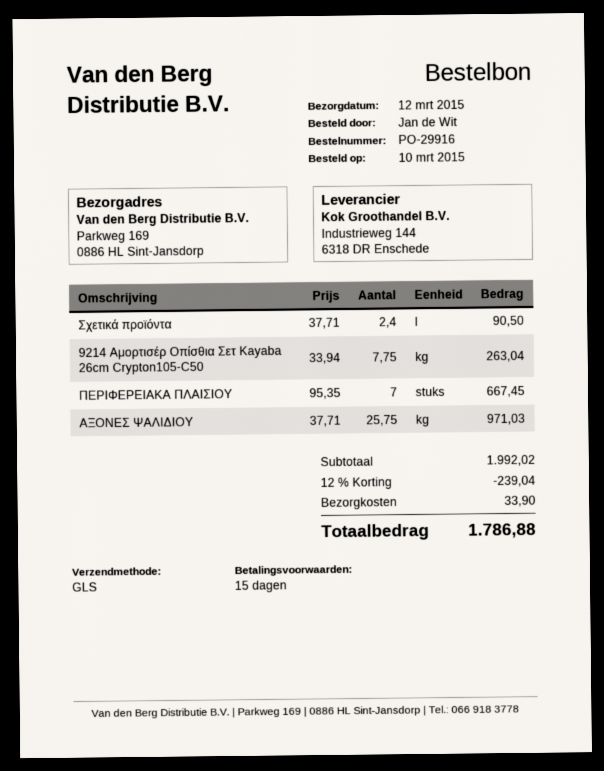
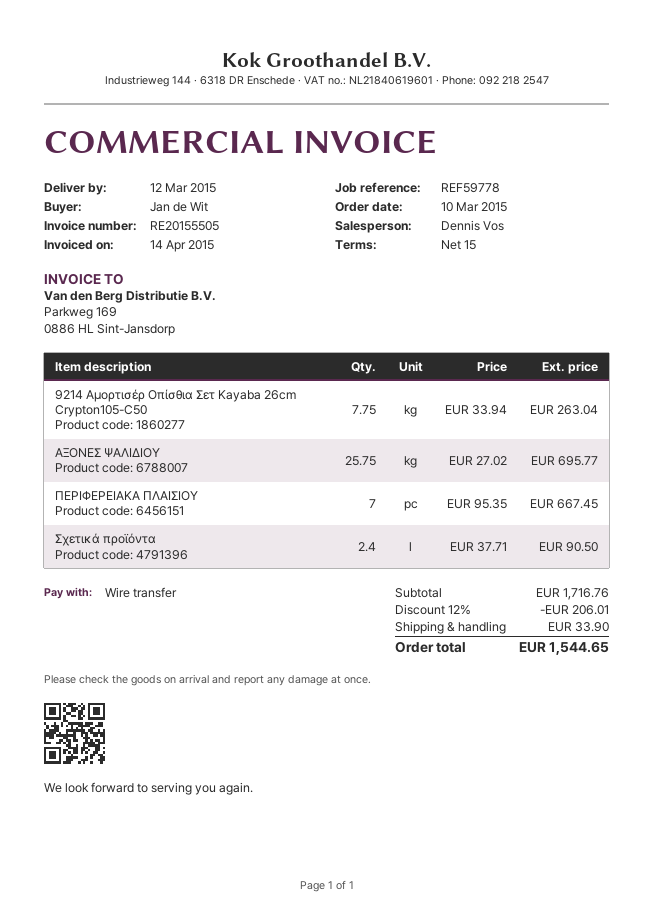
ΑΞΟΝΕΣ ΨΑΛΙΔΙΟΥ: 25.75 x 37.71 = 971.03 -> 25.75 x 27.02 = 695.77
subtotal: 1992.02 -> 1716.76
discount: 12% = 239.04 -> 12% = 206.01
total: 1786.88 -> 1544.65

